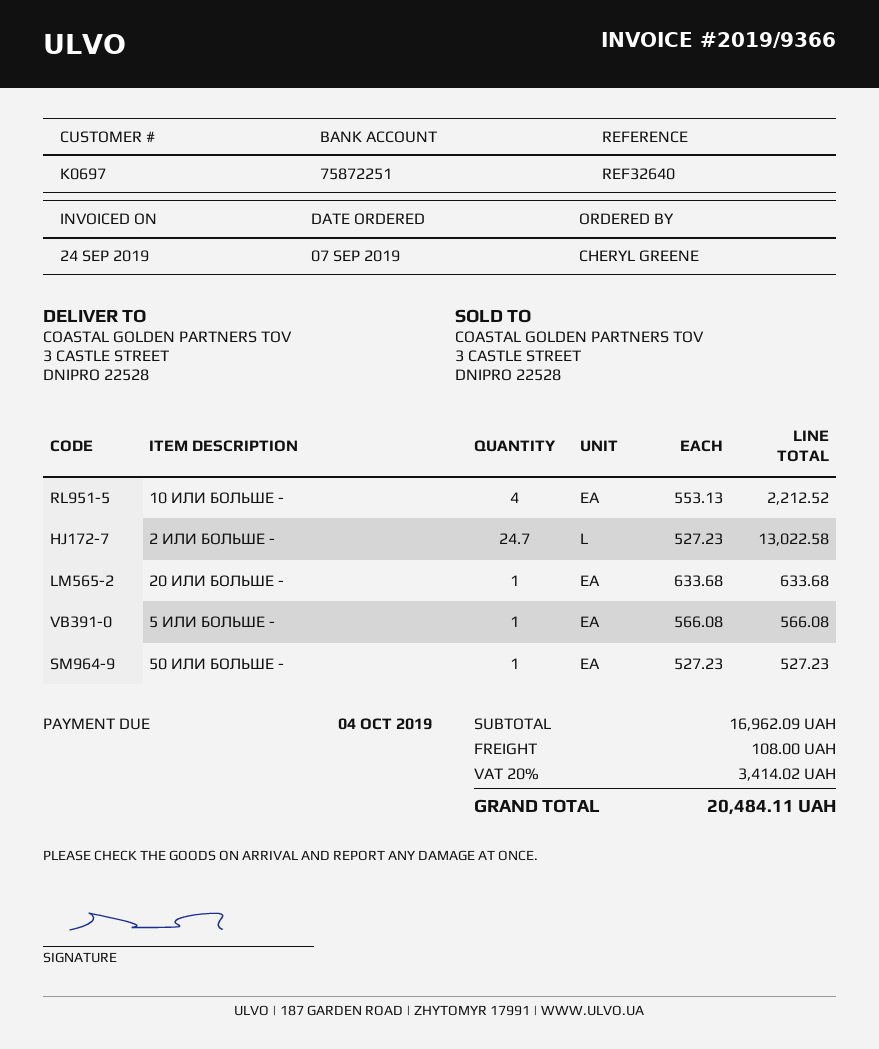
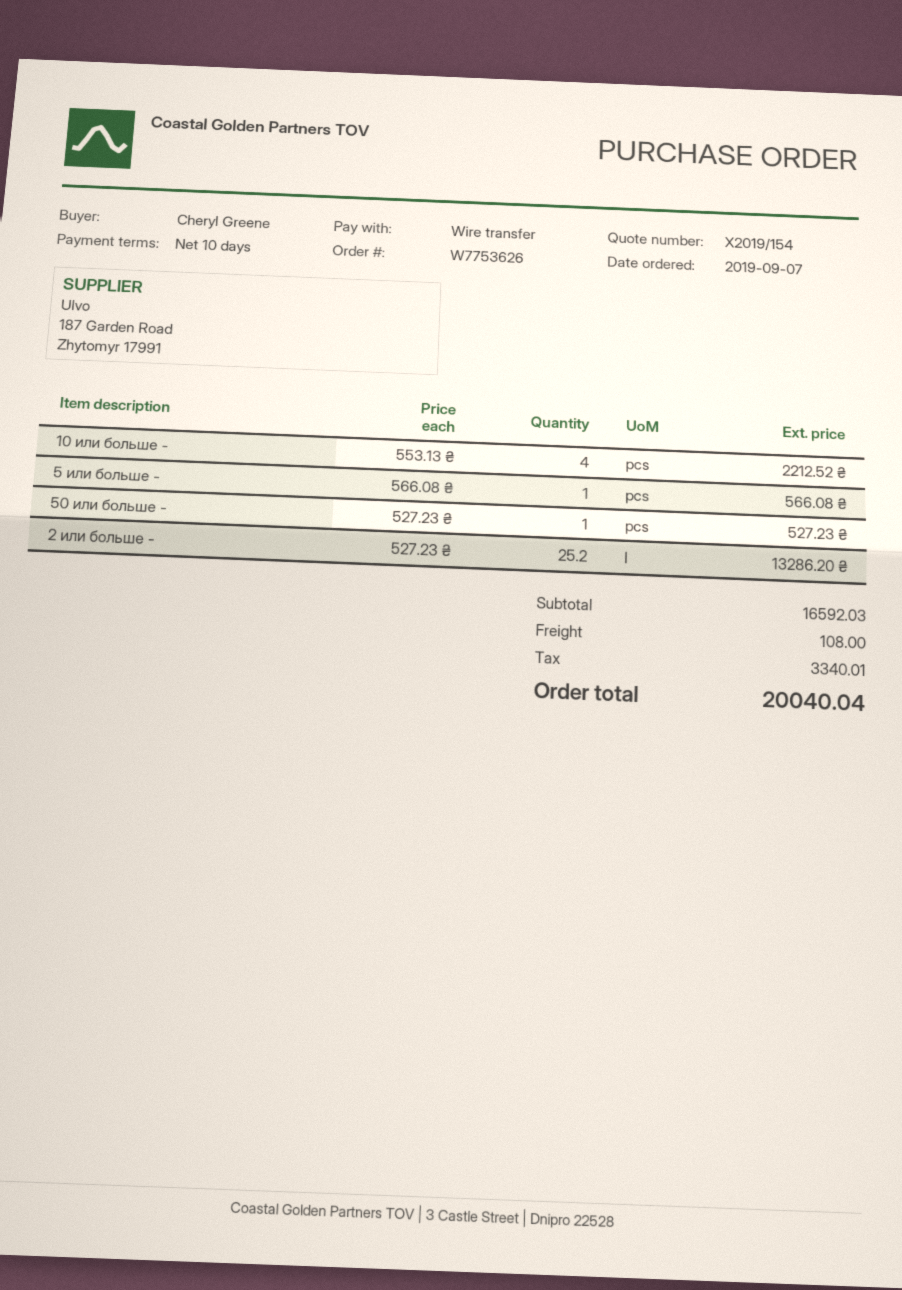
2 ИЛИ БОЛЬШЕ -: 24.7 x 527.23 = 13022.58 -> 25.2 x 527.23 = 13286.20
20 ИЛИ БОЛЬШЕ -: 1 x 633.68 = 633.68 -> none
subtotal: 16962.09 -> 16592.03
tax: 3414.02 -> 3340.01
total: 20484.11 -> 20040.04

